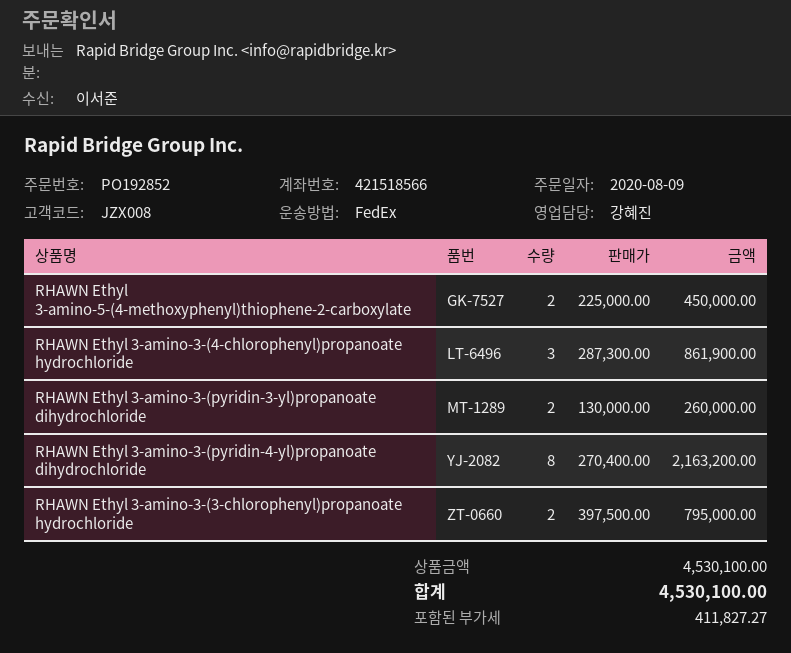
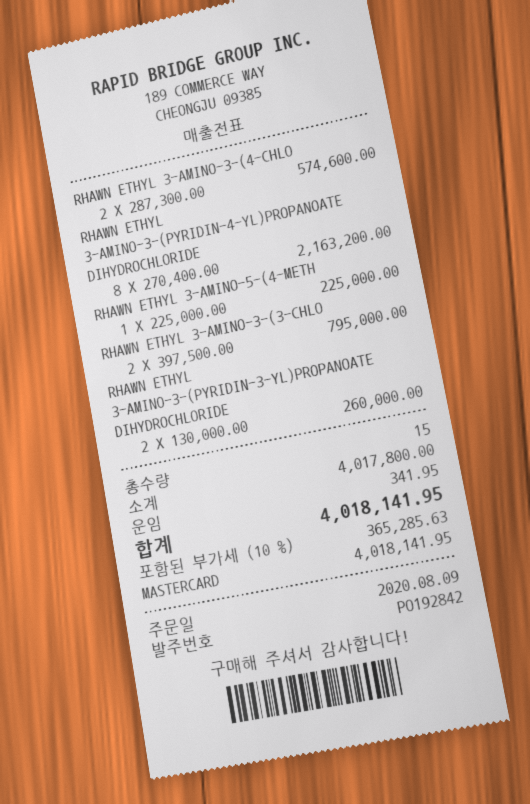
order number: PO192852 -> PO192842
RHAWN Ethyl 3-amino-5-(4-methoxyphenyl)thiophene-2-carboxylate: 2 x 225000.00 = 450000.00 -> 1 x 225000.00 = 225000.00
RHAWN Ethyl 3-amino-3-(4-chlorophenyl)propanoate hydrochloride: 3 x 287300.00 = 861900.00 -> 2 x 287300.00 = 574600.00
subtotal: 4530100.00 -> 4017800.00
shipping: none -> 341.95
tax: 411827.27 -> 365285.63
total: 4530100.00 -> 4018141.95

